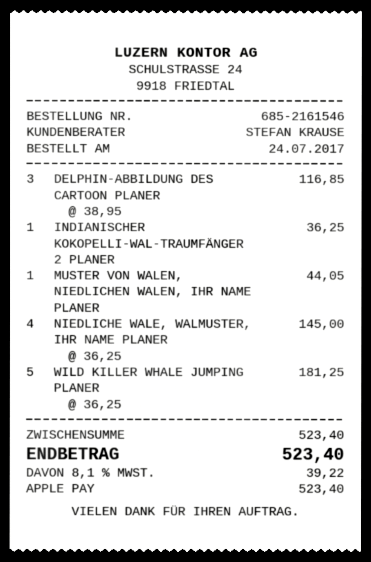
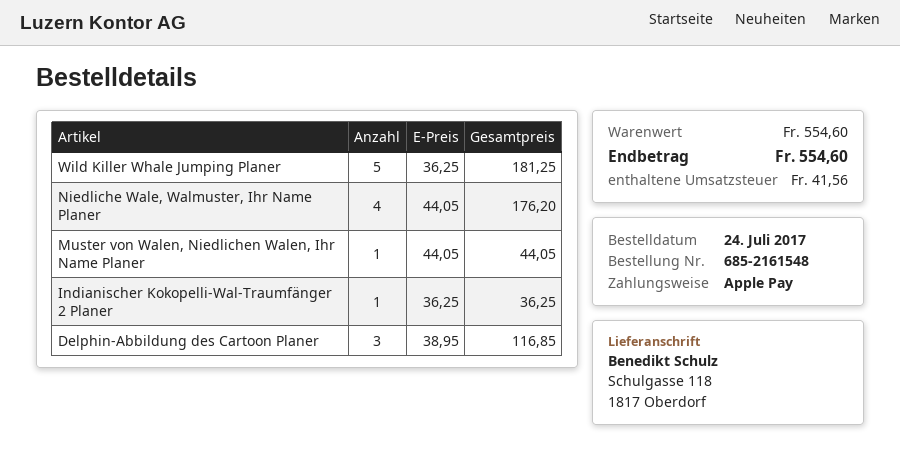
order number: 685-2161546 -> 685-2161548
NIEDLICHE WALE, WALMUSTER, IHR NAME PLANER: 4 x 36.25 = 145.00 -> 4 x 44.05 = 176.20
subtotal: 523.40 -> 554.60
tax: 39.22 -> 41.56
total: 523.40 -> 554.60

